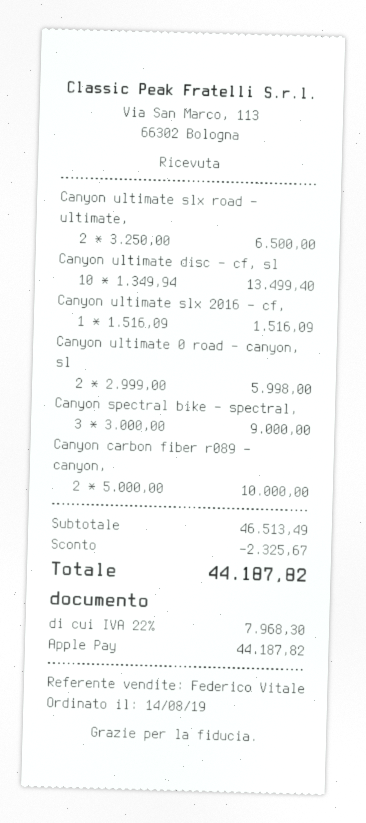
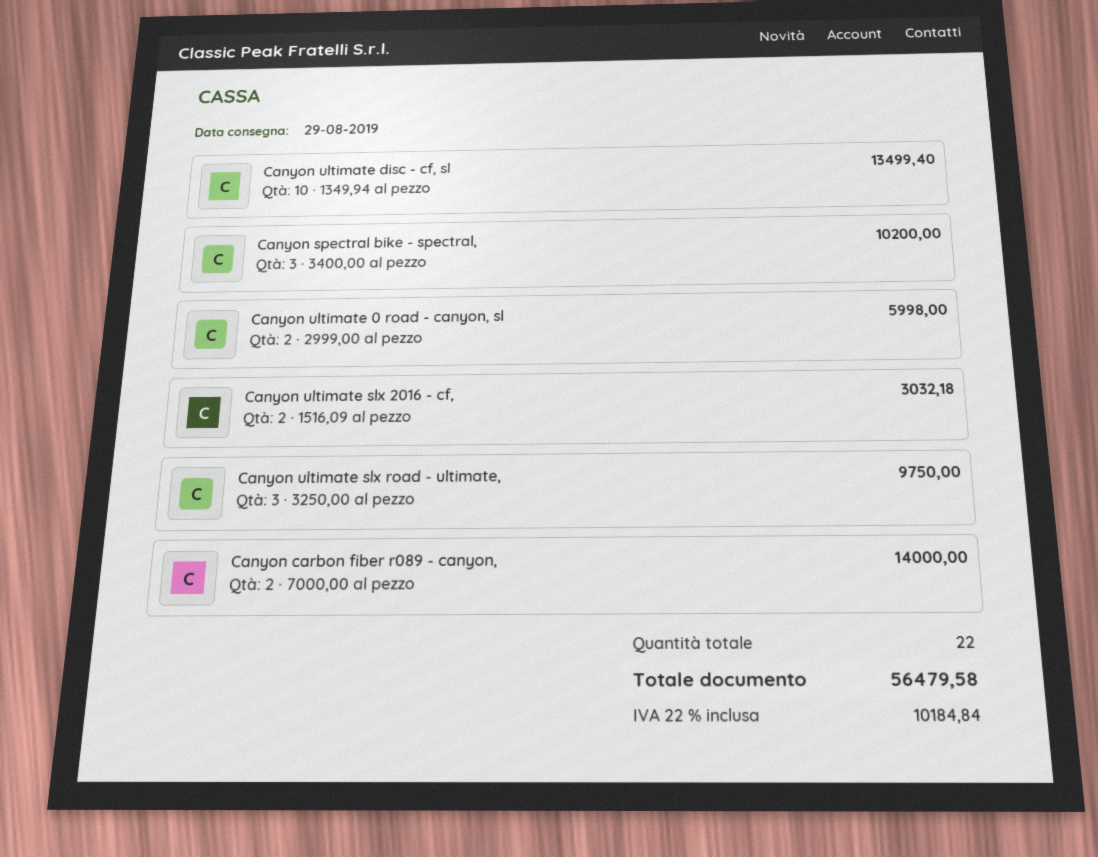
Canyon ultimate slx road - ultimate,: 2 x 3250.00 = 6500.00 -> 3 x 3250.00 = 9750.00
Canyon ultimate slx 2016 - cf,: 1 x 1516.09 = 1516.09 -> 2 x 1516.09 = 3032.18
Canyon spectral bike - spectral,: 3 x 3000.00 = 9000.00 -> 3 x 3400.00 = 10200.00
Canyon carbon fiber r089 - canyon,: 2 x 5000.00 = 10000.00 -> 2 x 7000.00 = 14000.00
discount: 2325.67 -> none
tax: 22% = 7968.30 -> 22% = 10184.84
total: 44187.82 -> 56479.58

